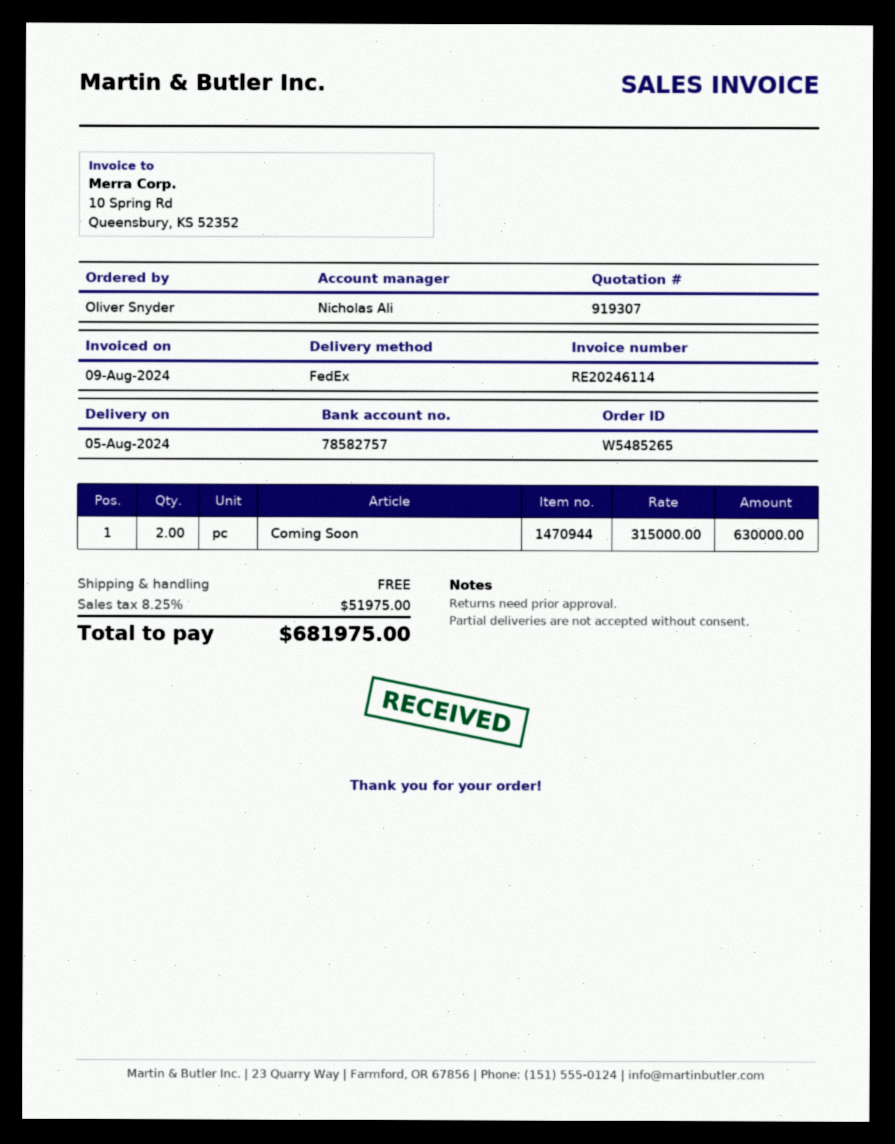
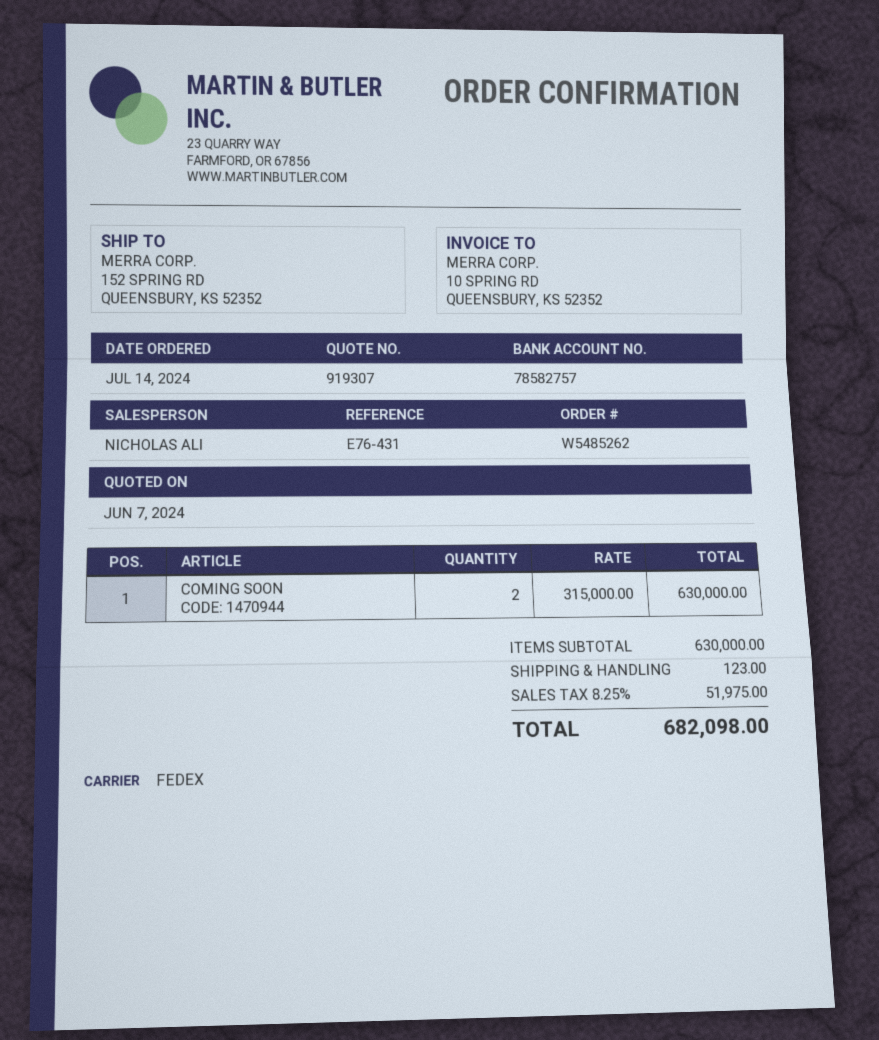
order number: W5485265 -> W5485262
shipping: 0.00 -> 123.00
total: 681975.00 -> 682098.00

